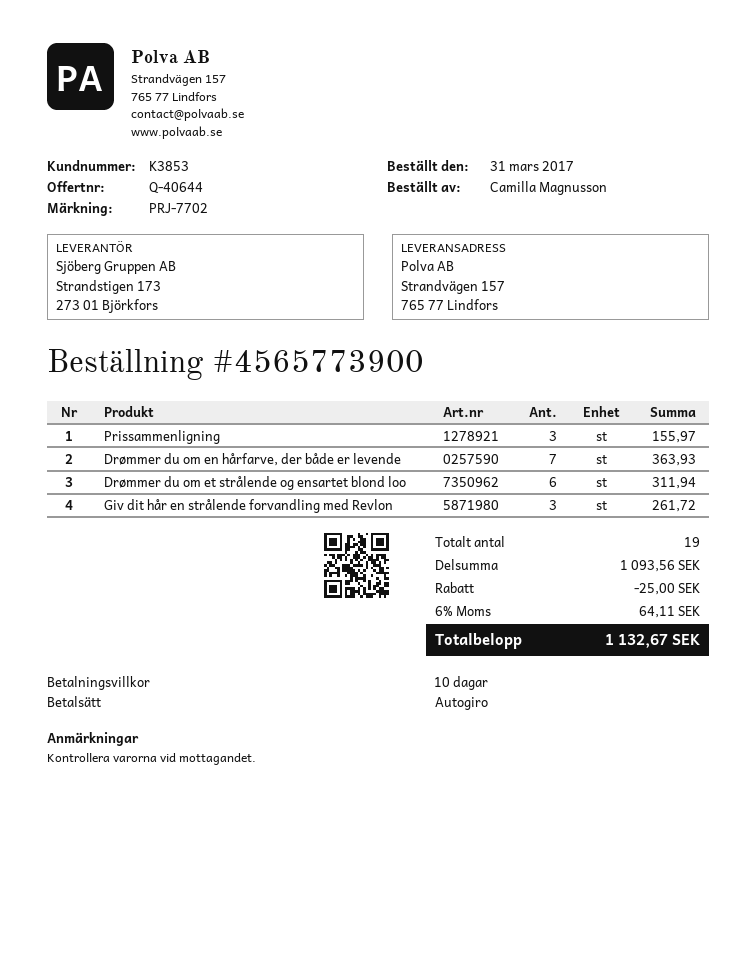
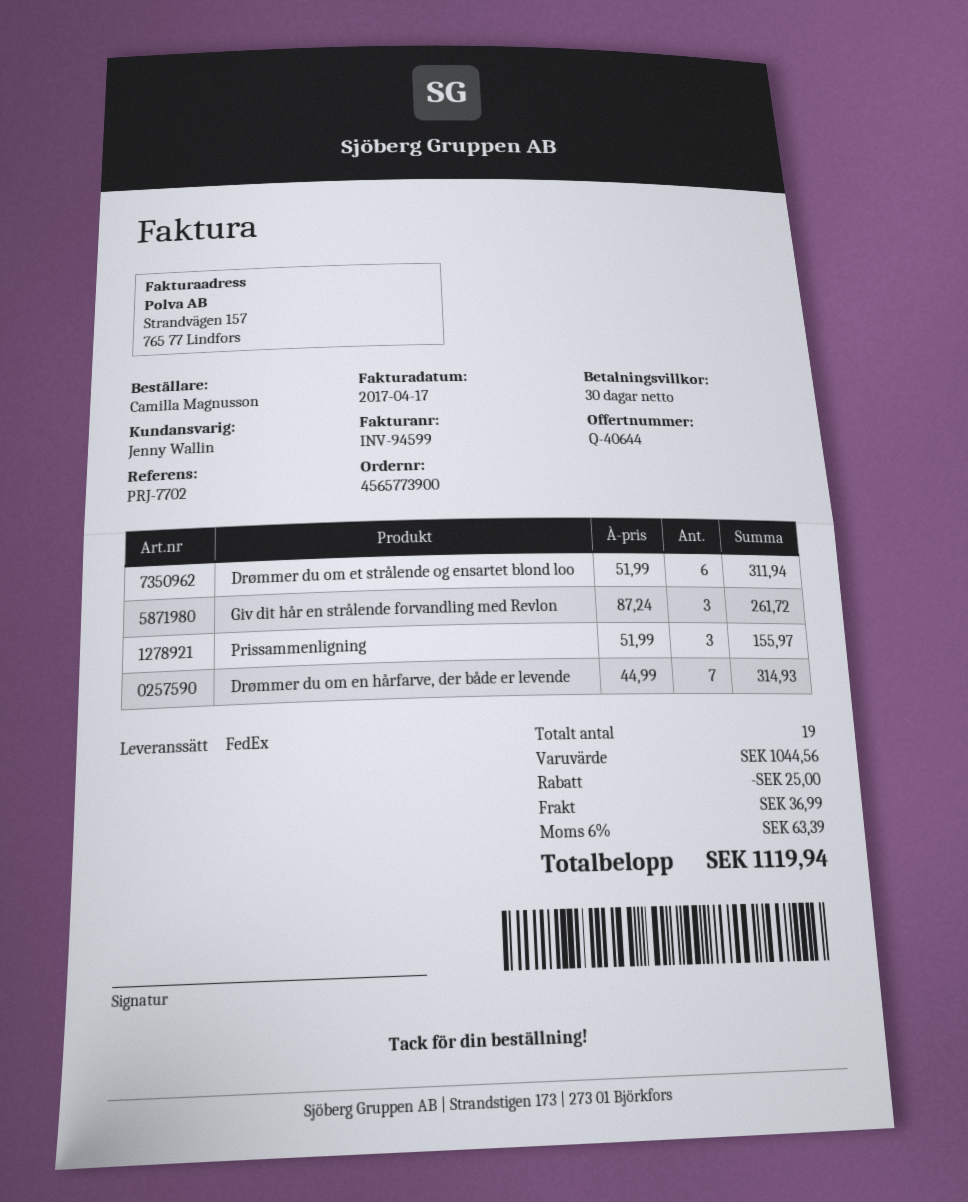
payment terms: 10 days -> 30 days
Drømmer du om en hårfarve, der både er levende: 7 for 363.93 -> 7 for 314.93
subtotal: 1093.56 -> 1044.56
shipping: none -> 36.99
tax: 6% = 64.11 -> 6% = 63.39
total: 1132.67 -> 1119.94

